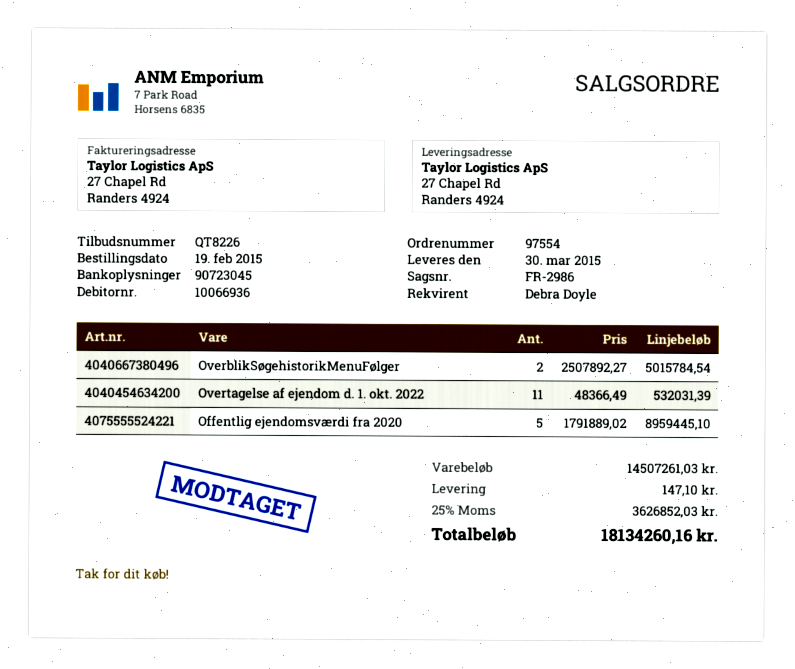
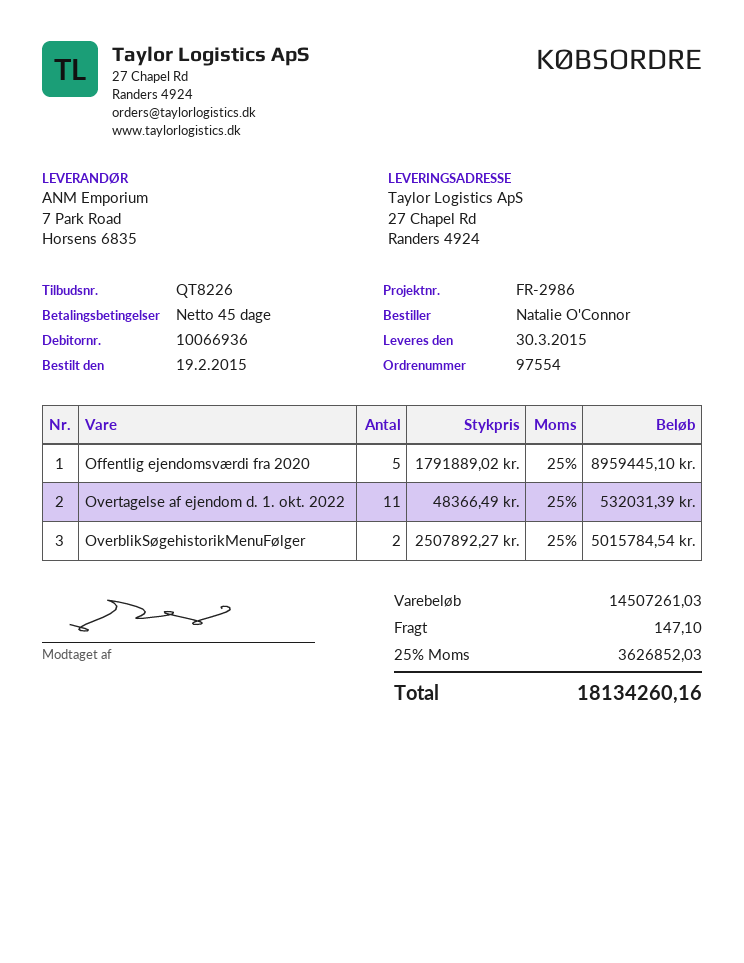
ordered by: Debra Doyle -> Natalie O'Connor

